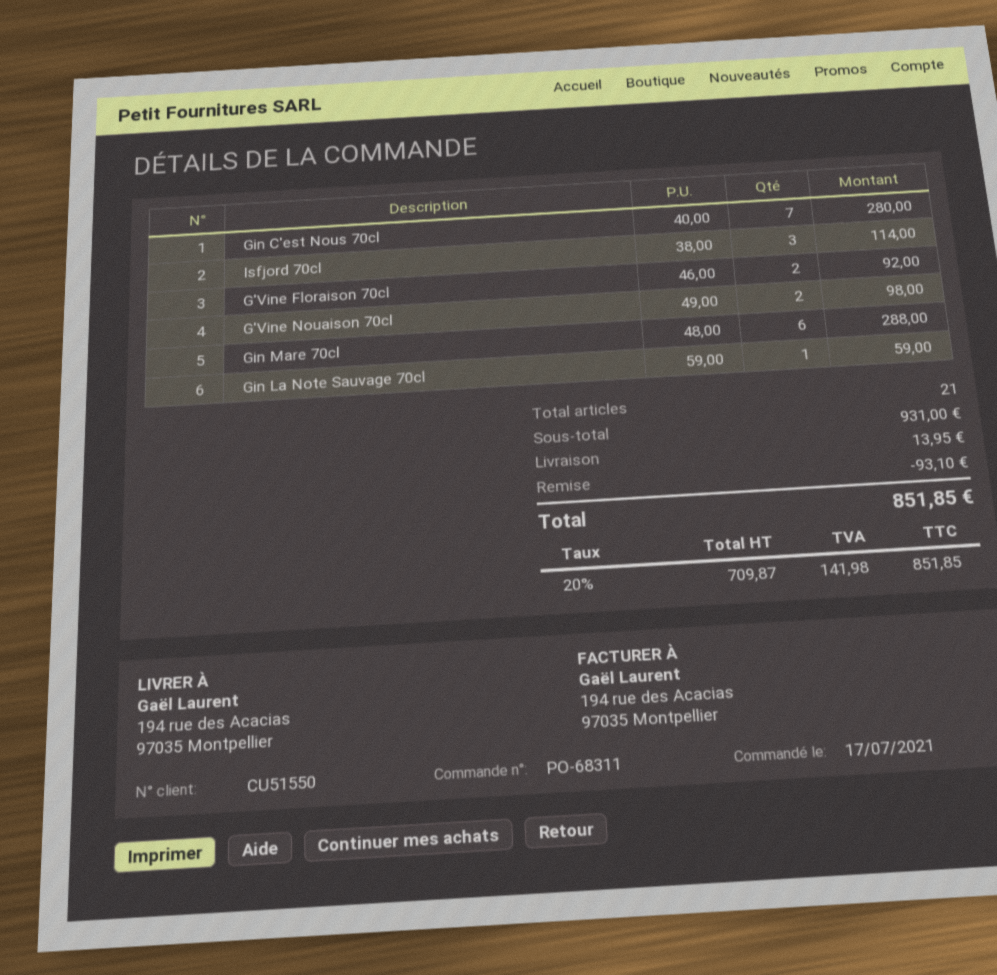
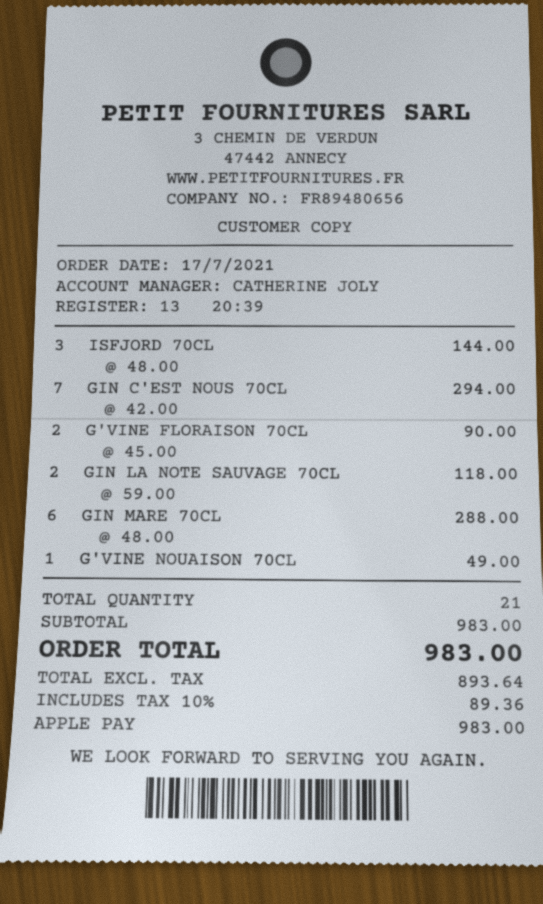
Gin C'est Nous 70cl: 7 x 40.00 = 280.00 -> 7 x 42.00 = 294.00
Isfjord 70cl: 3 x 38.00 = 114.00 -> 3 x 48.00 = 144.00
G'Vine Floraison 70cl: 2 x 46.00 = 92.00 -> 2 x 45.00 = 90.00
G'Vine Nouaison 70cl: 2 x 49.00 = 98.00 -> 1 x 49.00 = 49.00
Gin La Note Sauvage 70cl: 1 x 59.00 = 59.00 -> 2 x 59.00 = 118.00
subtotal: 931.00 -> 983.00
discount: 93.10 -> none
shipping: 13.95 -> none
net: 709.87 -> 893.64
tax: 20% = 141.98 -> 10% = 89.36
total: 851.85 -> 983.00

